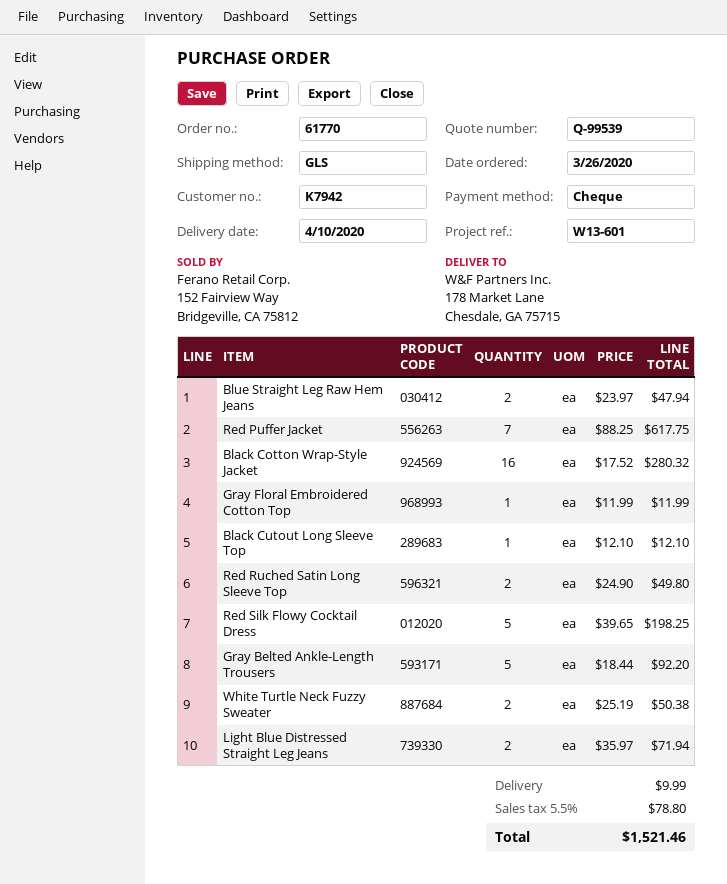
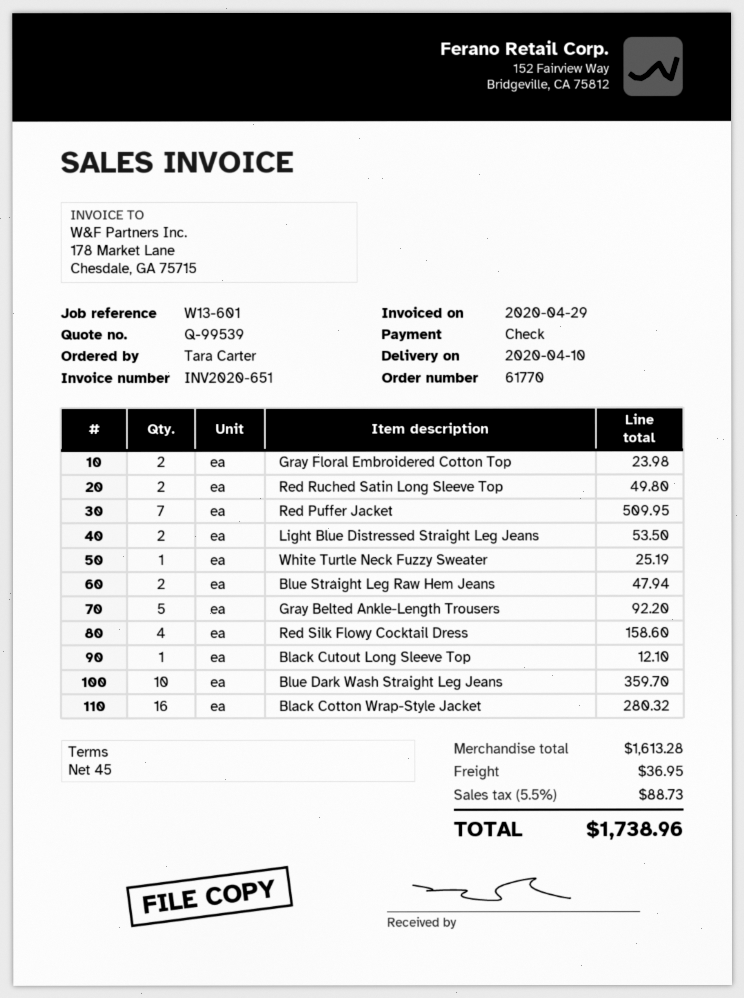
Red Puffer Jacket: 7 for 617.75 -> 7 for 509.95
Gray Floral Embroidered Cotton Top: 1 for 11.99 -> 2 for 23.98
Red Silk Flowy Cocktail Dress: 5 for 198.25 -> 4 for 158.60
White Turtle Neck Fuzzy Sweater: 2 for 50.38 -> 1 for 25.19
Light Blue Distressed Straight Leg Jeans: 2 for 71.94 -> 2 for 53.50
Blue Dark Wash Straight Leg Jeans: none -> 10 for 359.70
shipping: 9.99 -> 36.95
tax: 5.5% = 78.80 -> 5.5% = 88.73
total: 1521.46 -> 1738.96

